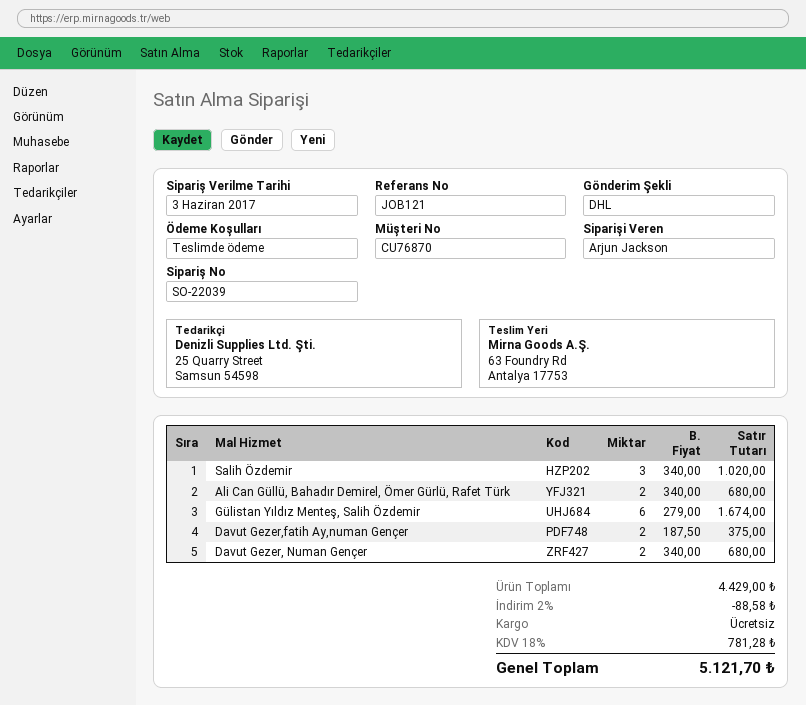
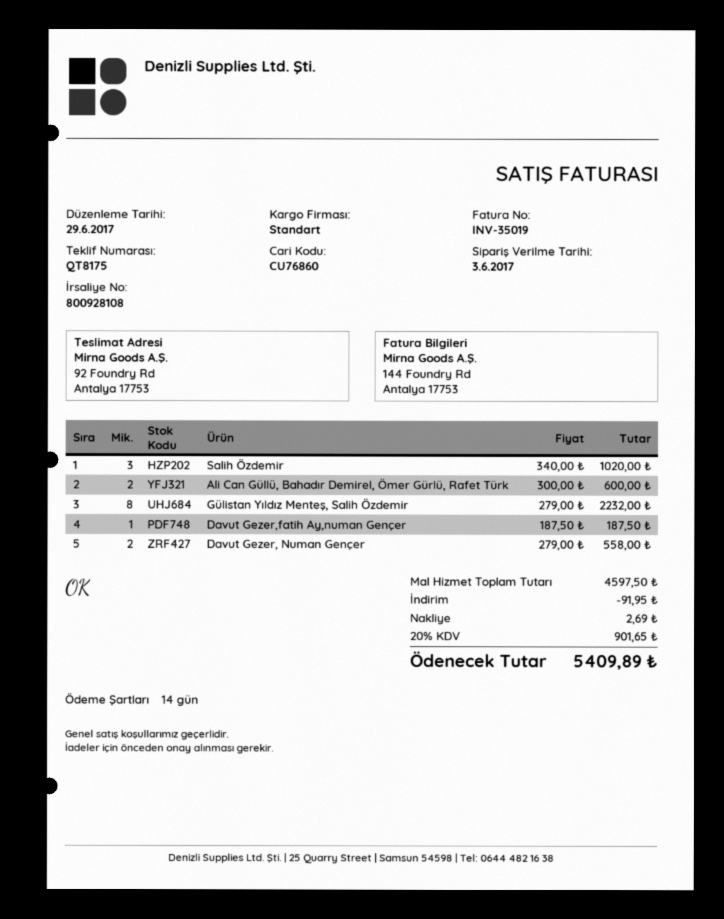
payment terms: on receipt -> 14 days
customer number: CU76870 -> CU76860
shipping method: DHL -> standard
ship to: 63 Foundry Rd, Antalya 17753 -> 92 Foundry Rd, Antalya 17753
Ali Can Güllü, Bahadır Demirel, Ömer Gürlü, Rafet Türk: 2 x 340.00 = 680.00 -> 2 x 300.00 = 600.00
Gülistan Yıldız Menteş, Salih Özdemir: 6 x 279.00 = 1674.00 -> 8 x 279.00 = 2232.00
Davut Gezer,fatih Ay,numan Gençer: 2 x 187.50 = 375.00 -> 1 x 187.50 = 187.50
Davut Gezer, Numan Gençer: 2 x 340.00 = 680.00 -> 2 x 279.00 = 558.00
subtotal: 4429.00 -> 4597.50
discount: 88.58 -> 91.95
shipping: 0.00 -> 2.69
tax: 18% = 781.28 -> 20% = 901.65
total: 5121.70 -> 5409.89

